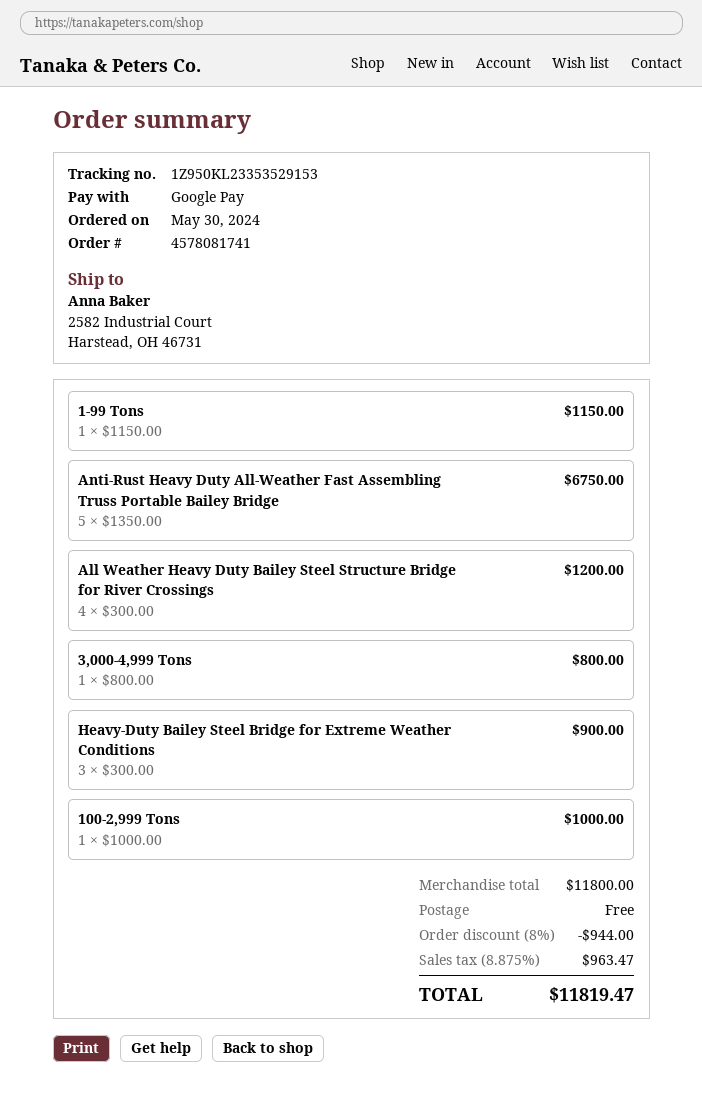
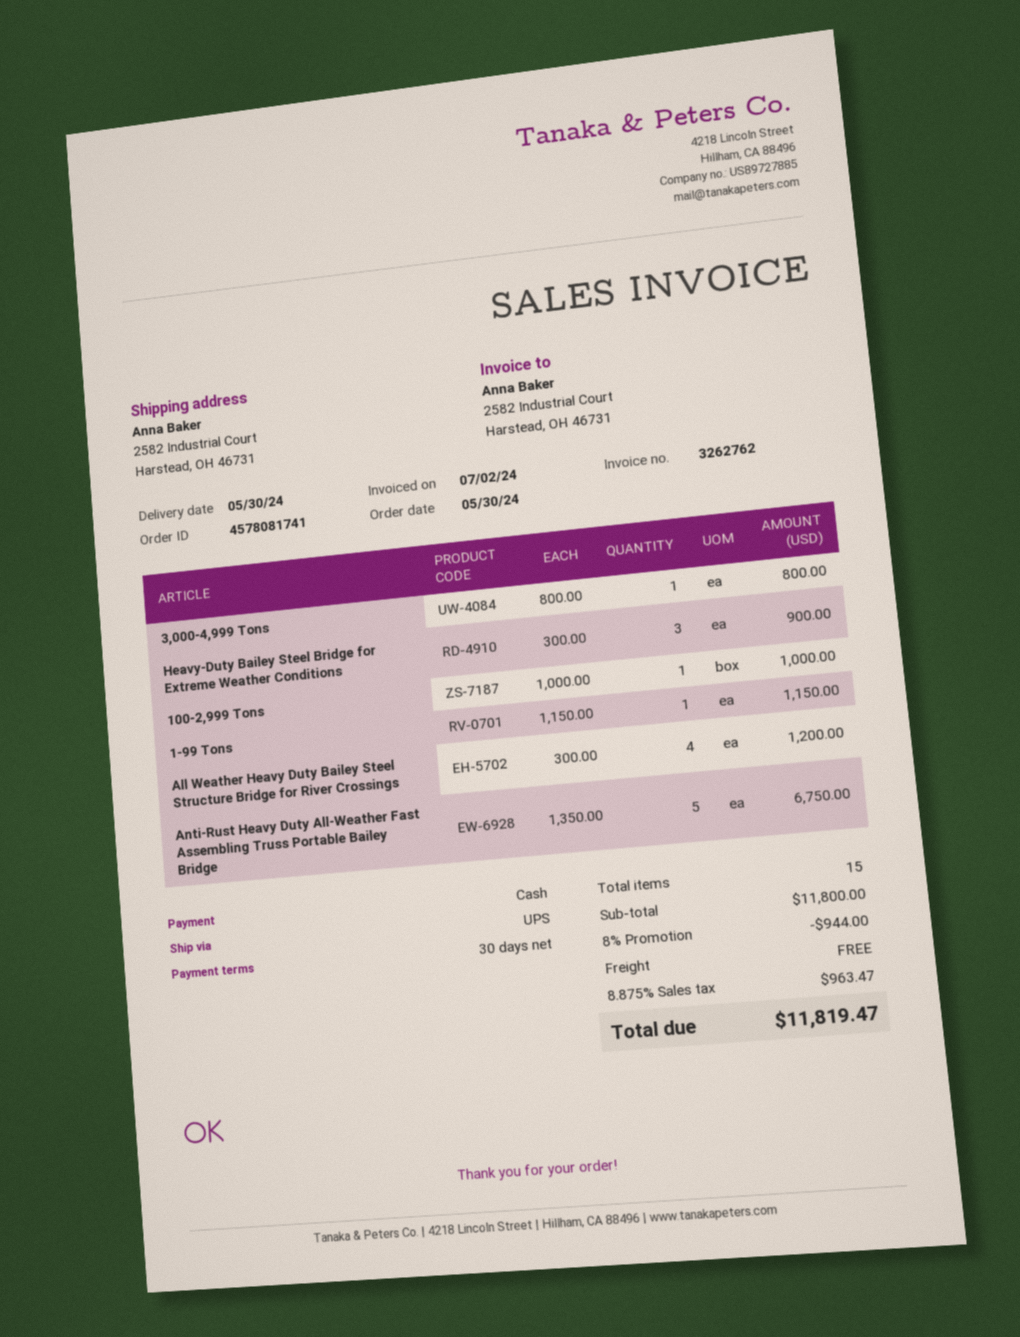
payment method: Google Pay -> cash

